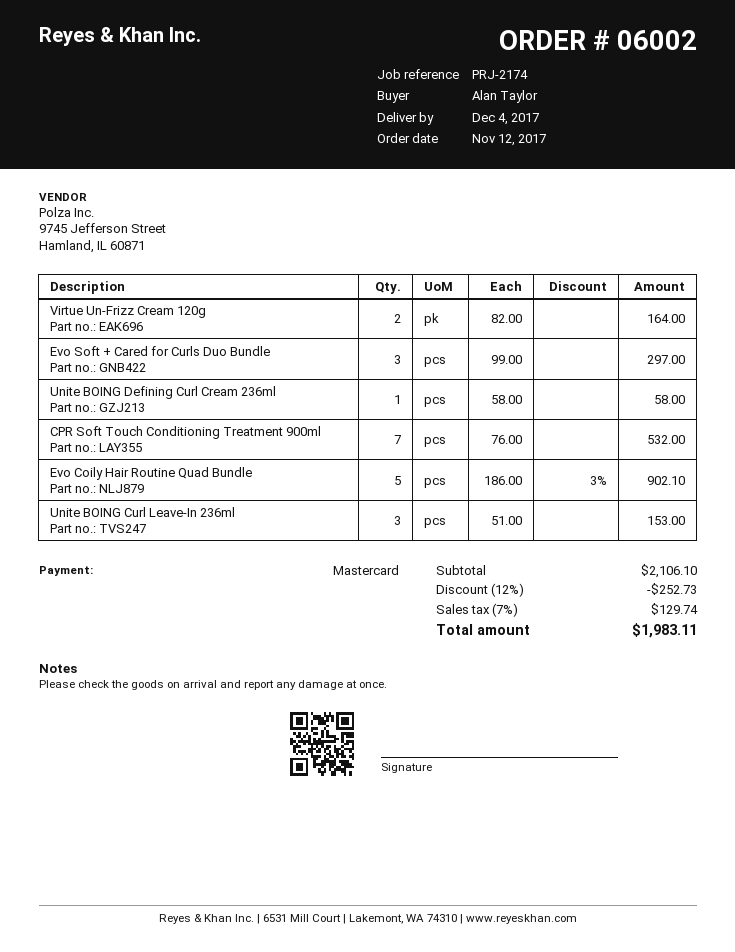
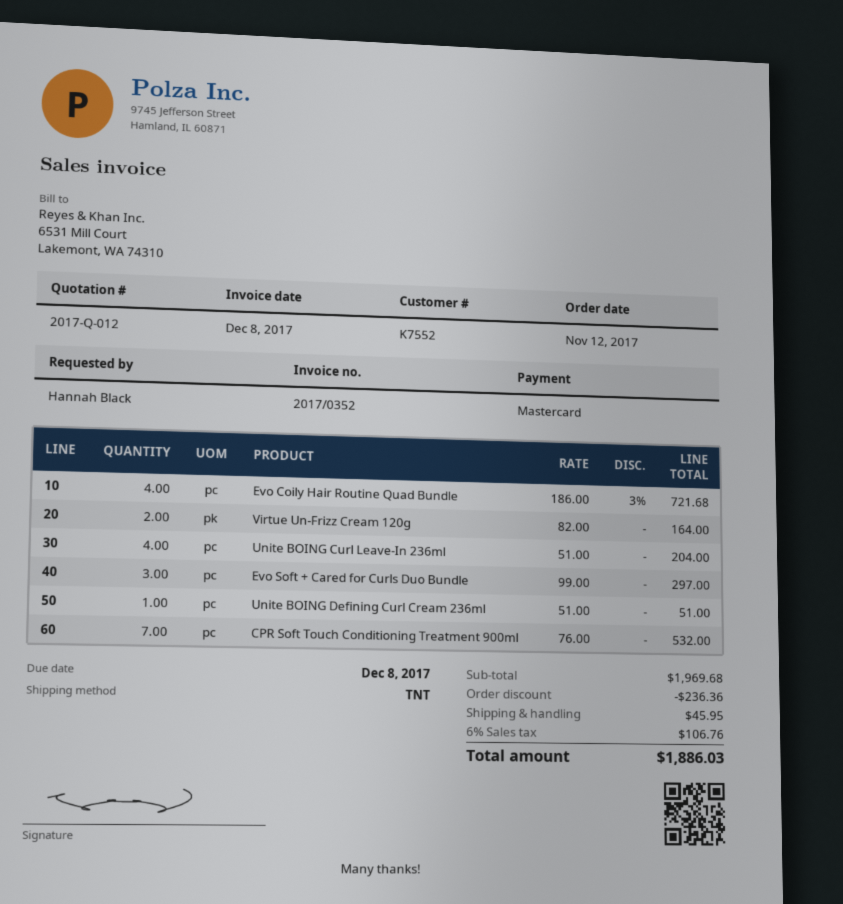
ordered by: Alan Taylor -> Hannah Black
Unite BOING Defining Curl Cream 236ml: 1 x 58.00 = 58.00 -> 1 x 51.00 = 51.00
Evo Coily Hair Routine Quad Bundle: 5 x 186.00 - 3% = 902.10 -> 4 x 186.00 - 3% = 721.68
Unite BOING Curl Leave-In 236ml: 3 x 51.00 = 153.00 -> 4 x 51.00 = 204.00
subtotal: 2106.10 -> 1969.68
discount: 252.73 -> 236.36
shipping: none -> 45.95
tax: 7% = 129.74 -> 6% = 106.76
total: 1983.11 -> 1886.03

